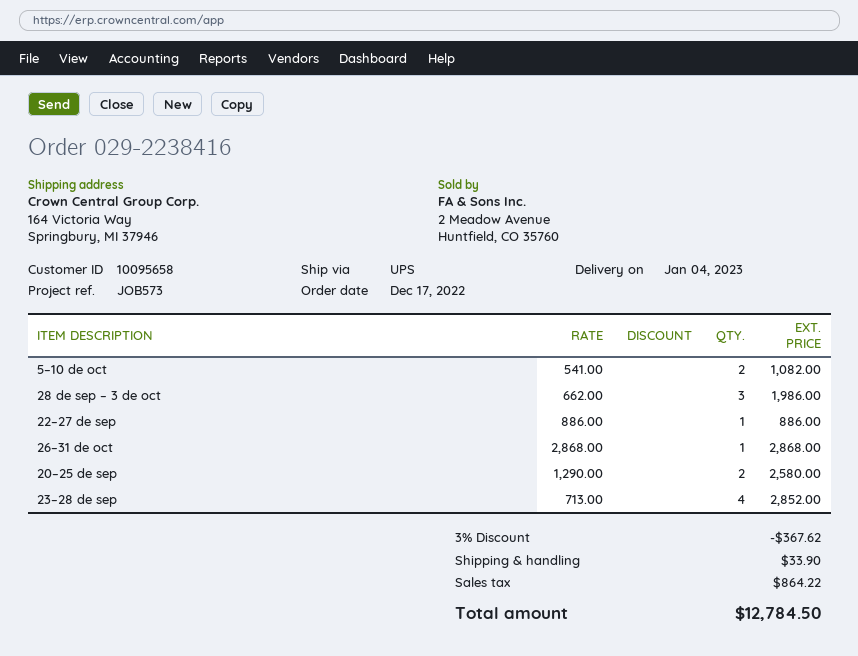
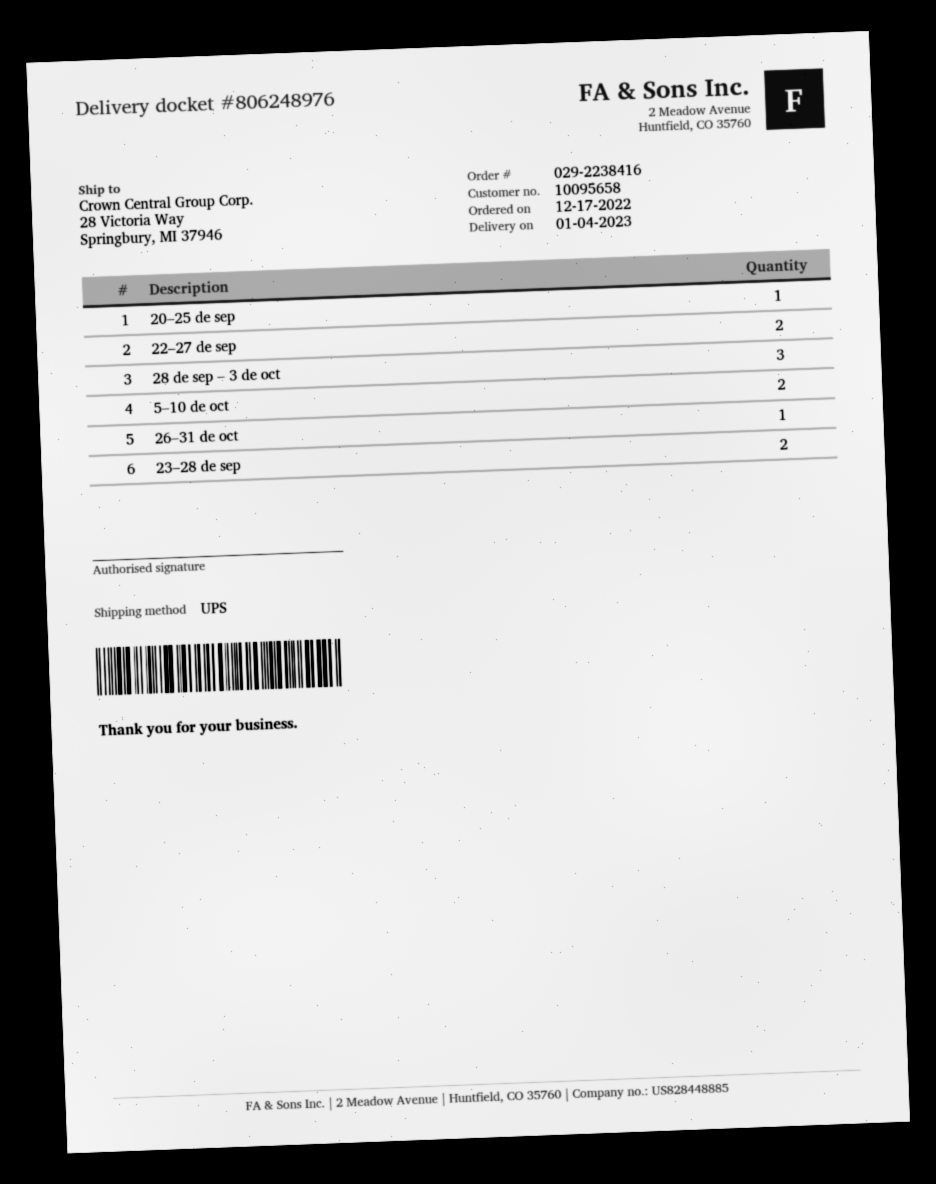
ship to: 164 Victoria Way, Springbury, MI 37946 -> 28 Victoria Way, Springbury, MI 37946
22–27 de sep: 1 -> 2
20–25 de sep: 2 -> 1
23–28 de sep: 4 -> 2

